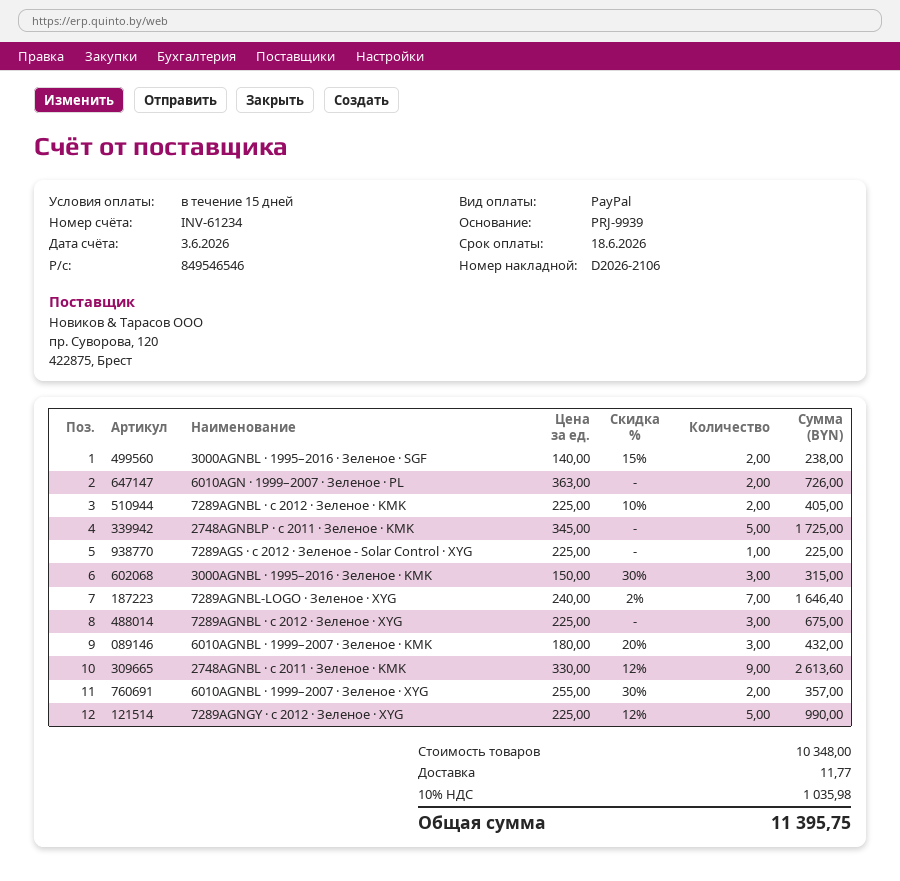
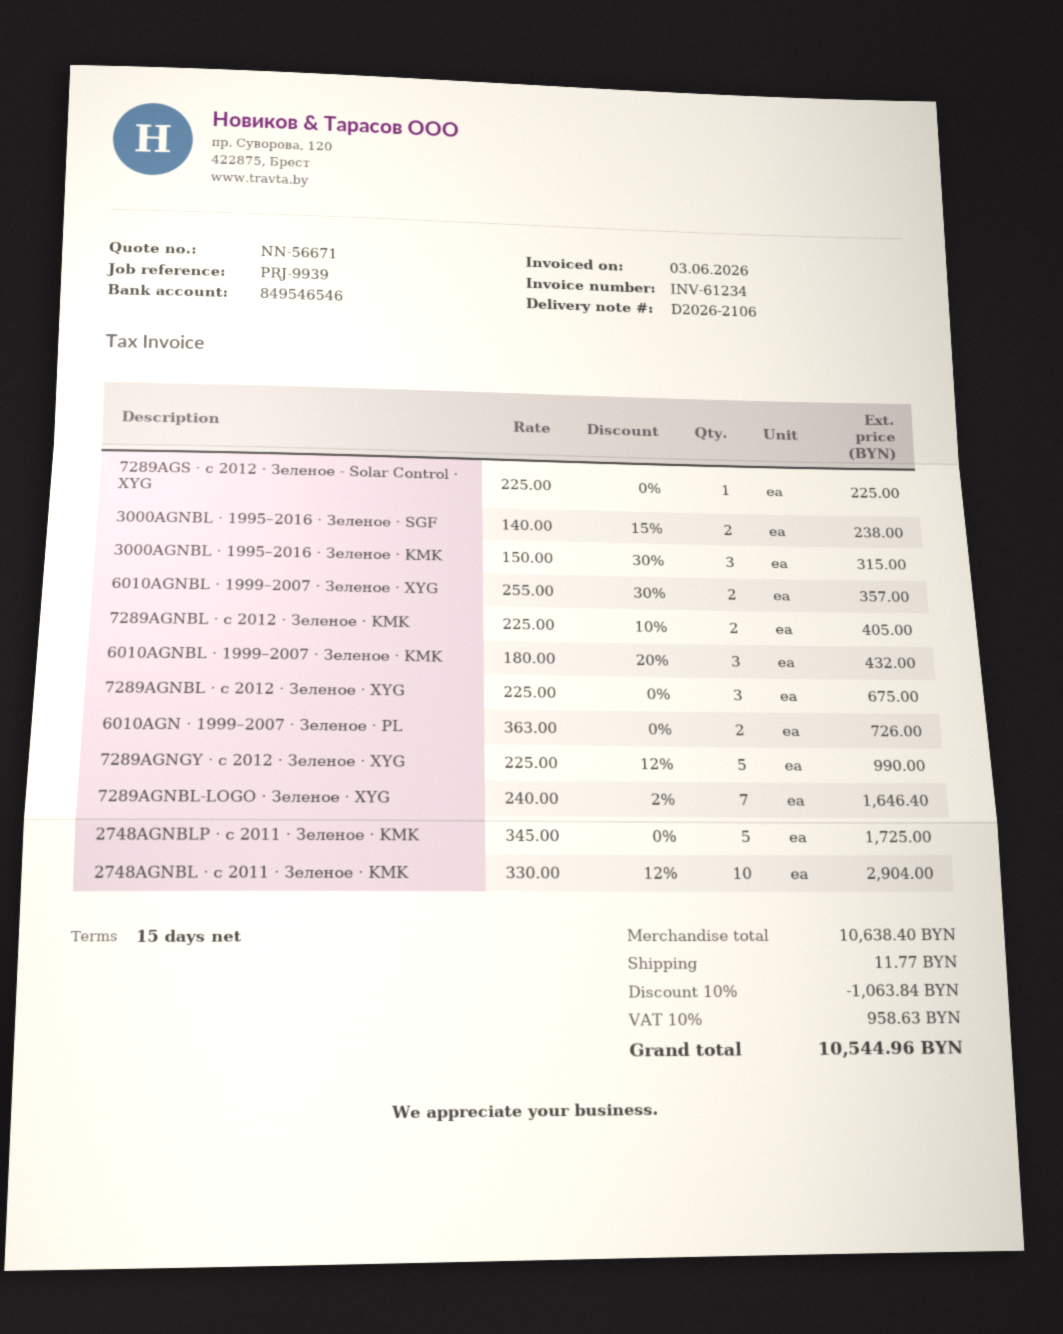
2748AGNBL · с 2011 · Зеленое · KMK: 9 x 330.00 - 12% = 2613.60 -> 10 x 330.00 - 12% = 2904.00
subtotal: 10348.00 -> 10638.40
discount: none -> 10% = 1063.84
tax: 10% = 1035.98 -> 10% = 958.63
total: 11395.75 -> 10544.96

